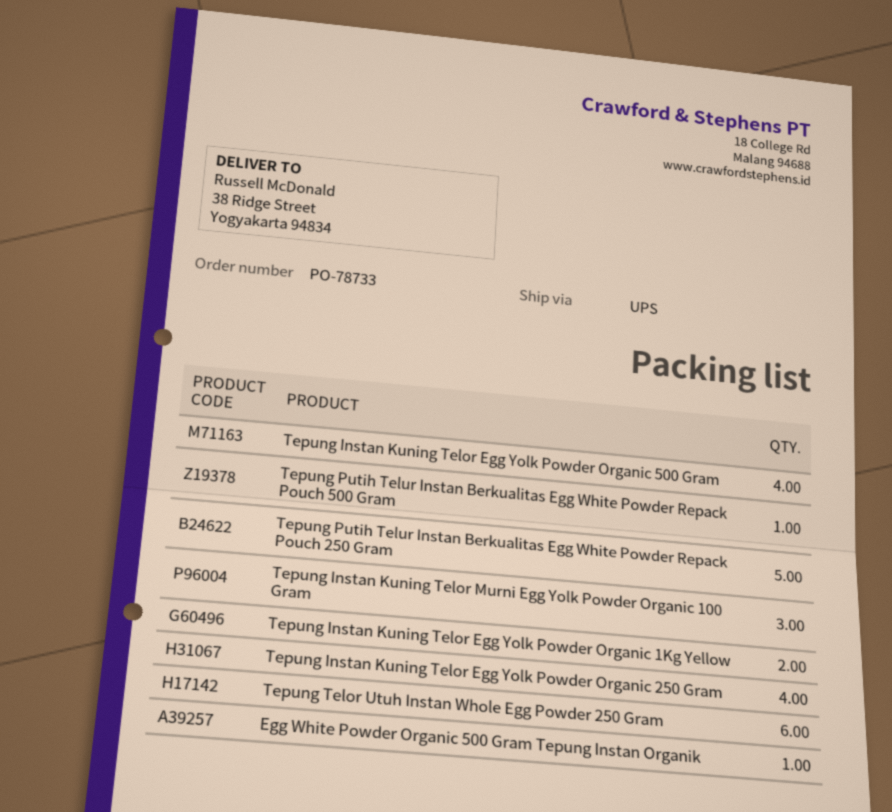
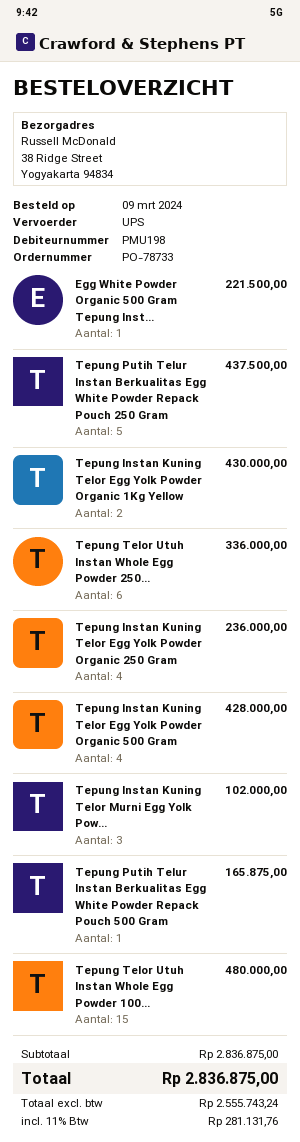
Tepung Telor Utuh Instan Whole Egg Powder 100...: none -> 15

